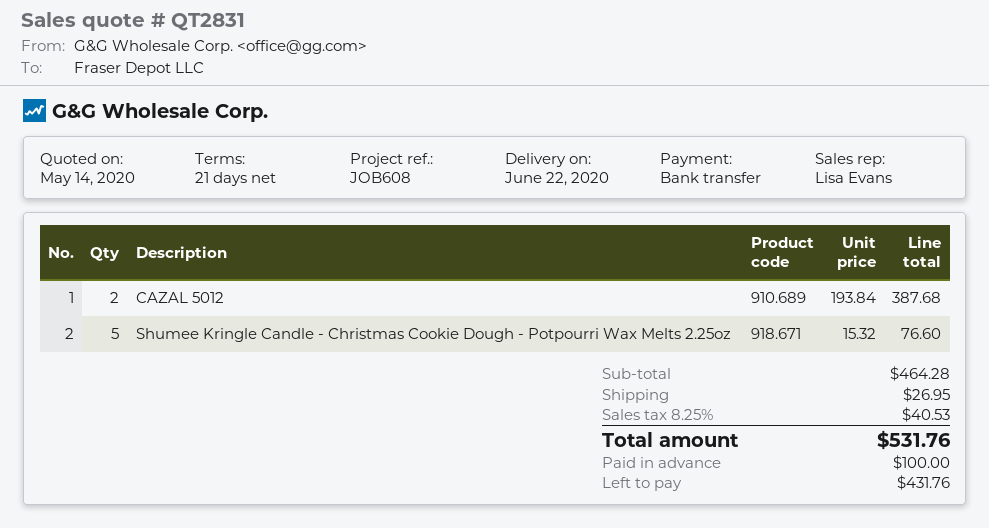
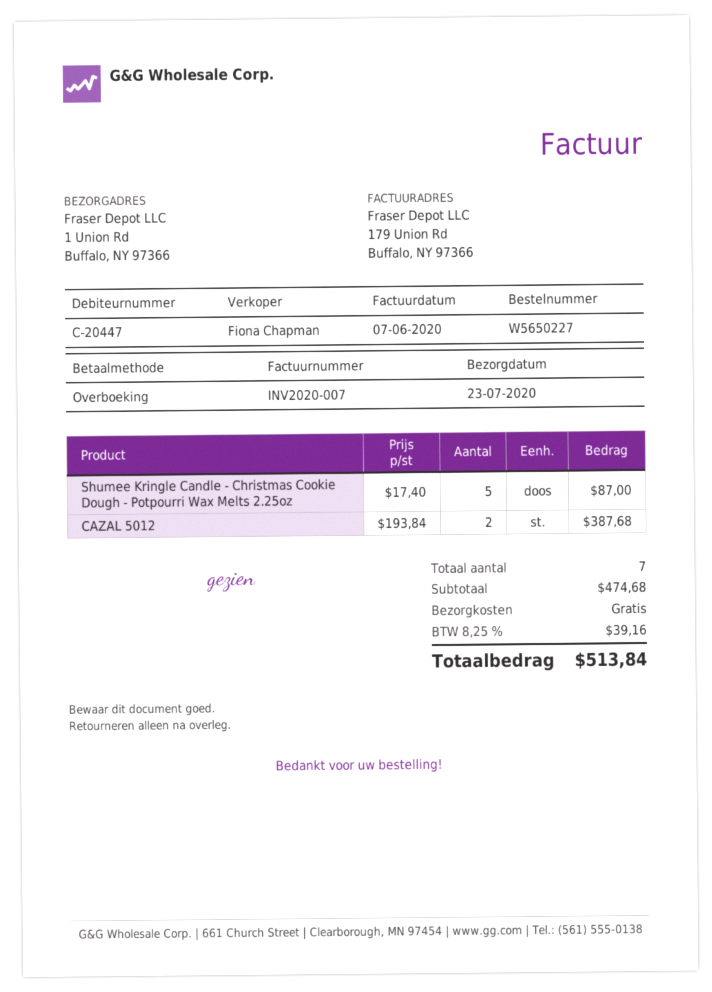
delivery date: 2020-06-22 -> 2020-07-23
sales rep: Lisa Evans -> Fiona Chapman
Shumee Kringle Candle - Christmas Cookie Dough - Potpourri Wax Melts 2.25oz: 5 x 15.32 = 76.60 -> 5 x 17.40 = 87.00
subtotal: 464.28 -> 474.68
shipping: 26.95 -> 0.00
tax: 8.25% = 40.53 -> 8.25% = 39.16
total: 531.76 -> 513.84

